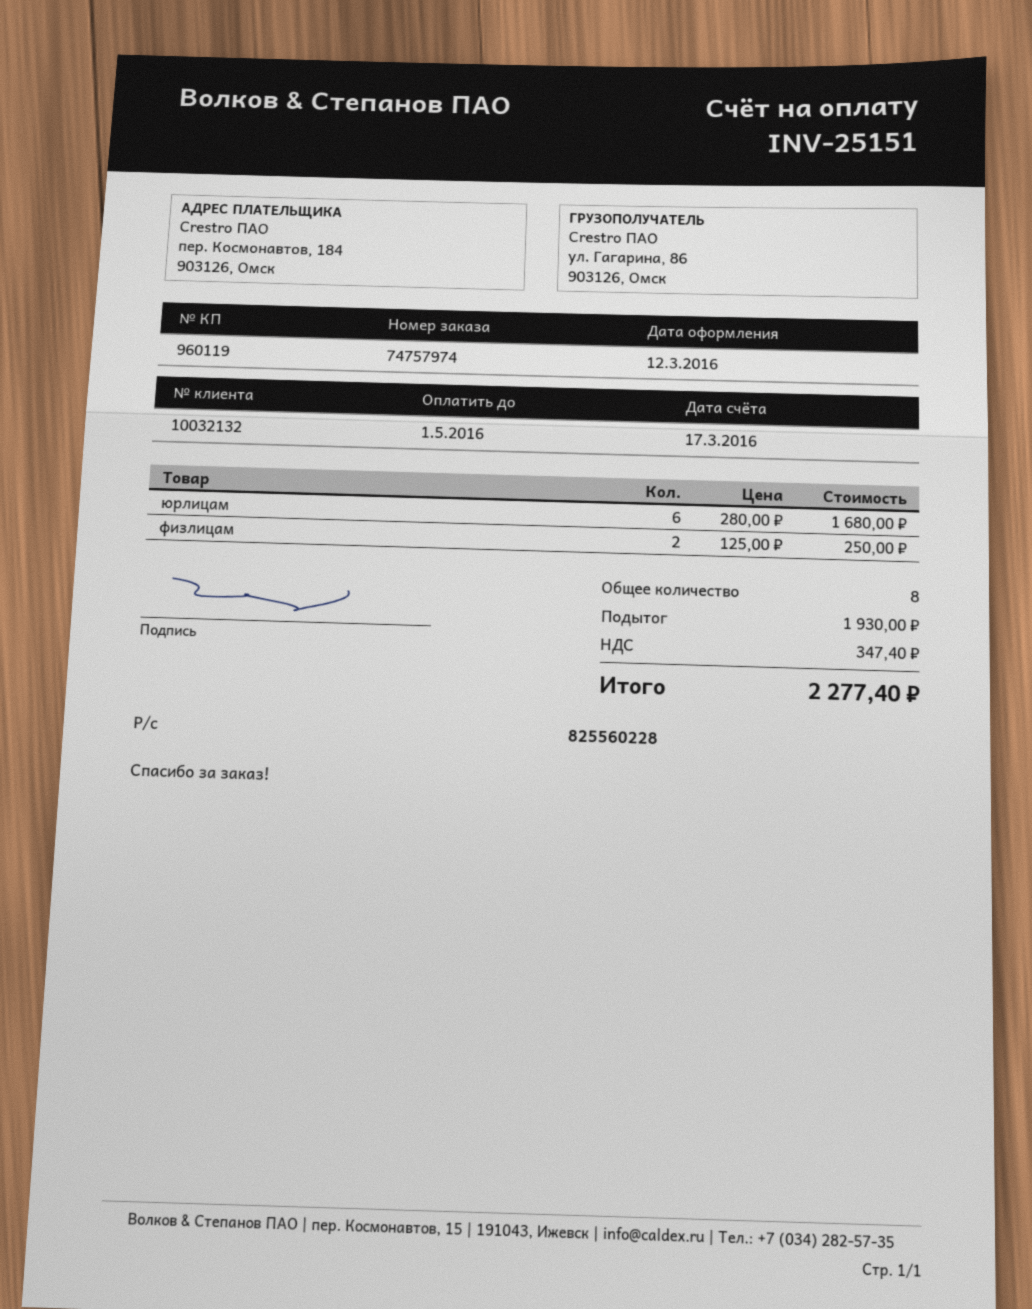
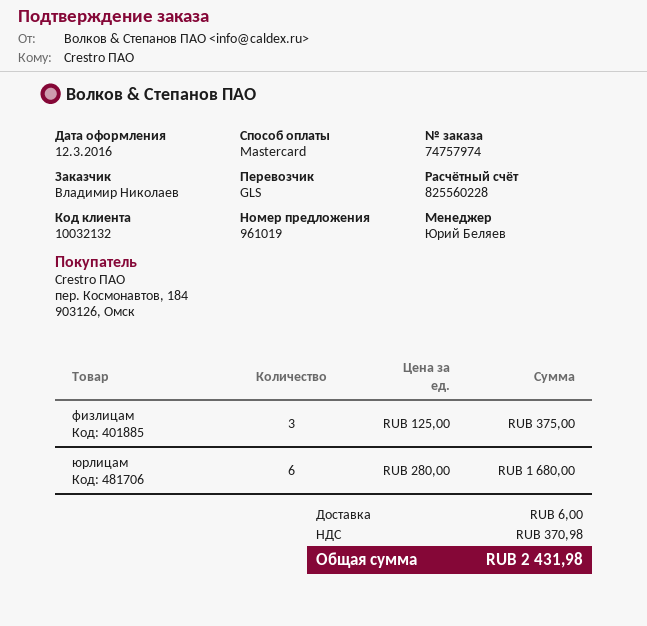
quote number: 960119 -> 961019
физлицам: 2 x 125.00 = 250.00 -> 3 x 125.00 = 375.00
shipping: none -> 6.00
tax: 347.40 -> 370.98
total: 2277.40 -> 2431.98

